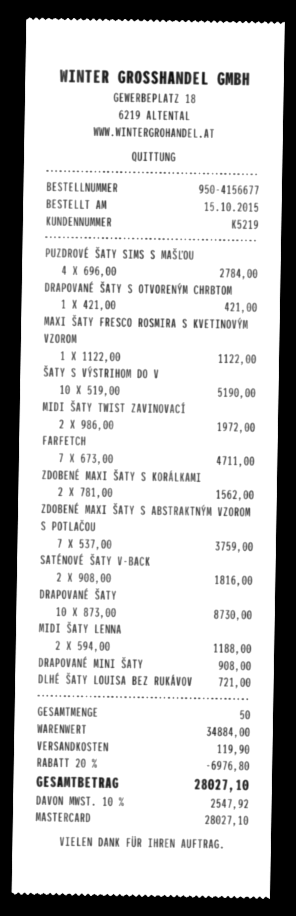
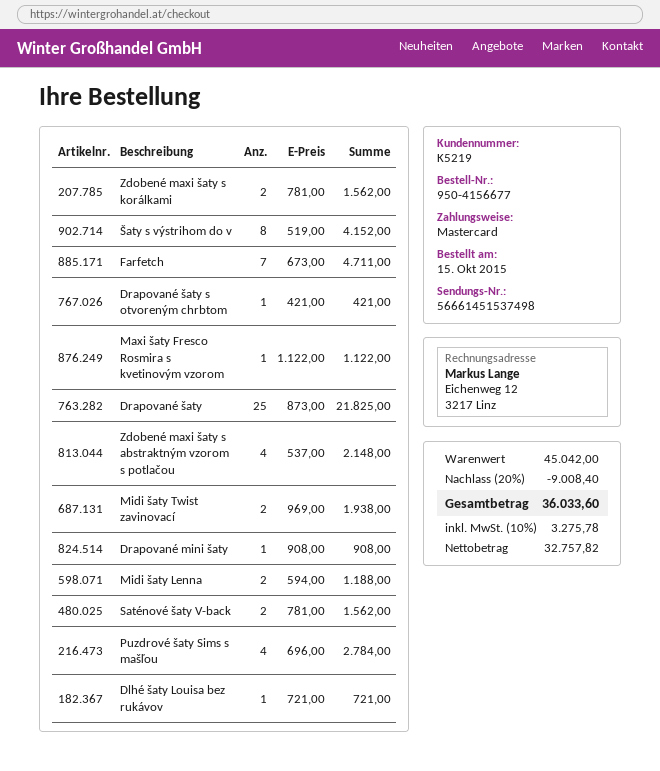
ŠATY S VÝSTRIHOM DO V: 10 x 519.00 = 5190.00 -> 8 x 519.00 = 4152.00
MIDI ŠATY TWIST ZAVINOVACÍ: 2 x 986.00 = 1972.00 -> 2 x 969.00 = 1938.00
ZDOBENÉ MAXI ŠATY S ABSTRAKTNÝM VZOROM S POTLAČOU: 7 x 537.00 = 3759.00 -> 4 x 537.00 = 2148.00
SATÉNOVÉ ŠATY V-BACK: 2 x 908.00 = 1816.00 -> 2 x 781.00 = 1562.00
DRAPOVANÉ ŠATY: 10 x 873.00 = 8730.00 -> 25 x 873.00 = 21825.00
subtotal: 34884.00 -> 45042.00
discount: 20% = 6976.80 -> 20% = 9008.40
shipping: 119.90 -> none
tax: 10% = 2547.92 -> 10% = 3275.78
total: 28027.10 -> 36033.60

